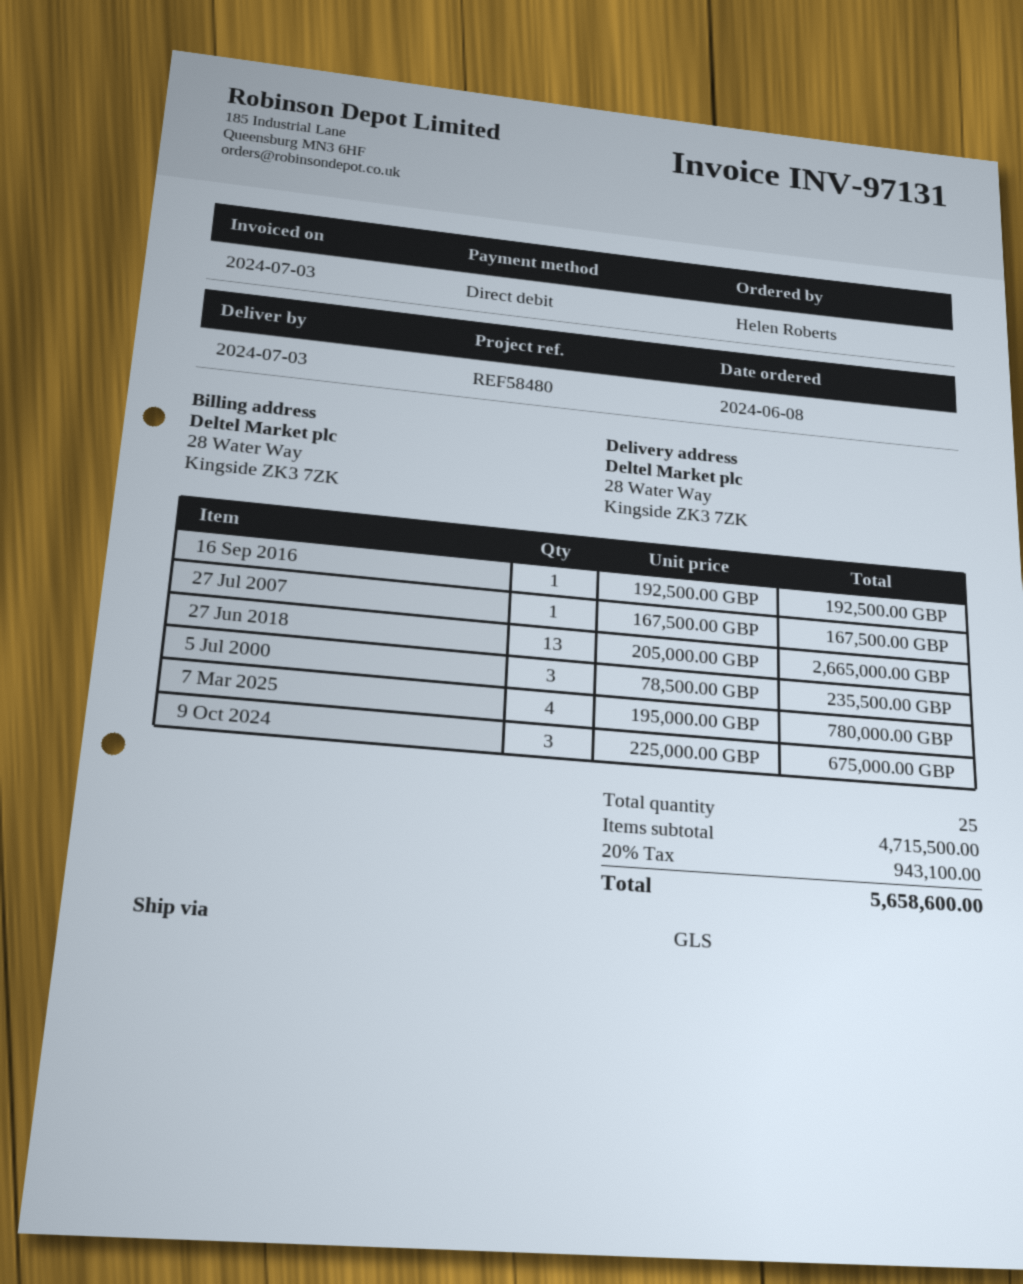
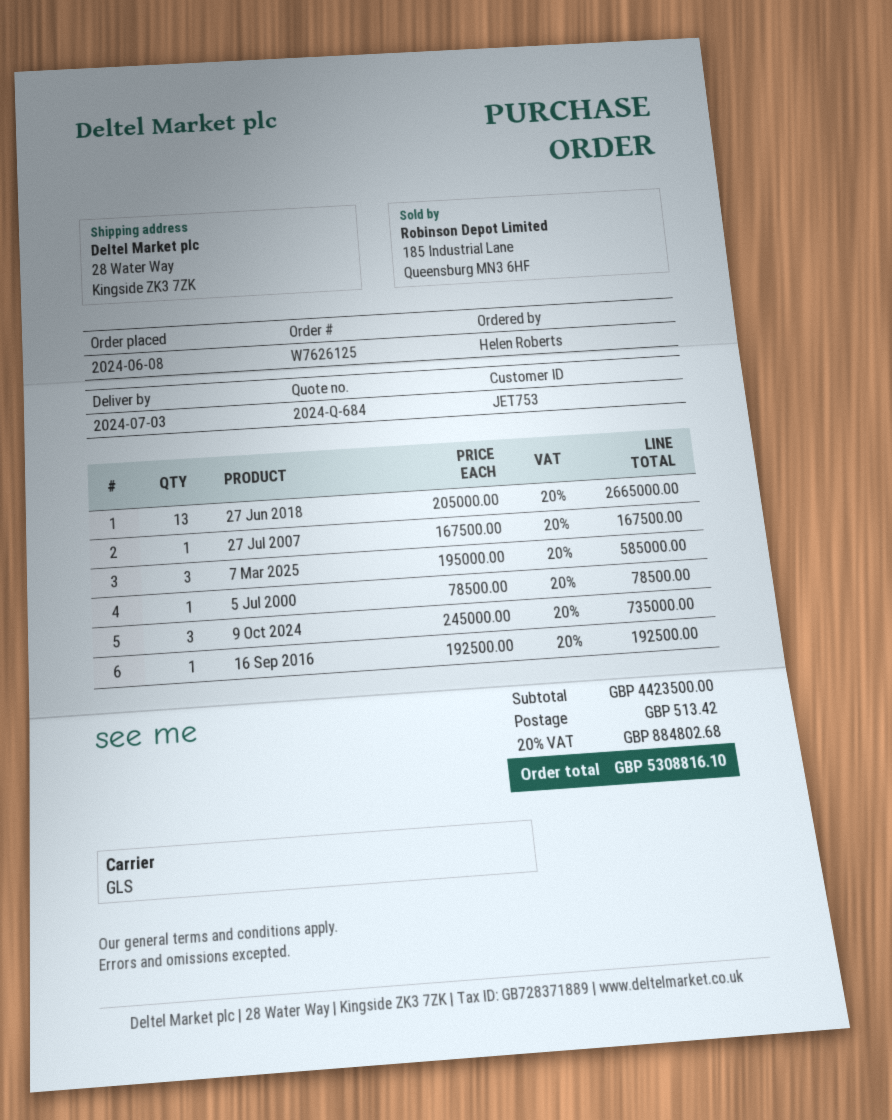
5 Jul 2000: 3 x 78500.00 = 235500.00 -> 1 x 78500.00 = 78500.00
7 Mar 2025: 4 x 195000.00 = 780000.00 -> 3 x 195000.00 = 585000.00
9 Oct 2024: 3 x 225000.00 = 675000.00 -> 3 x 245000.00 = 735000.00
subtotal: 4715500.00 -> 4423500.00
shipping: none -> 513.42
tax: 20% = 943100.00 -> 20% = 884802.68
total: 5658600.00 -> 5308816.10

